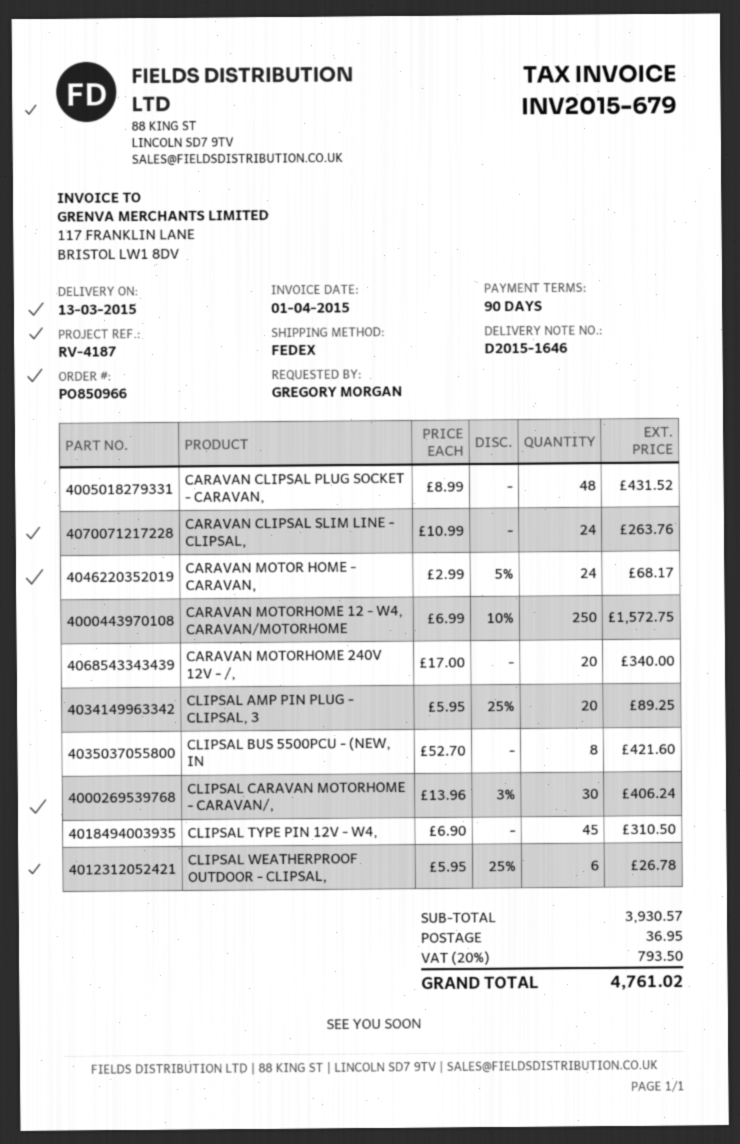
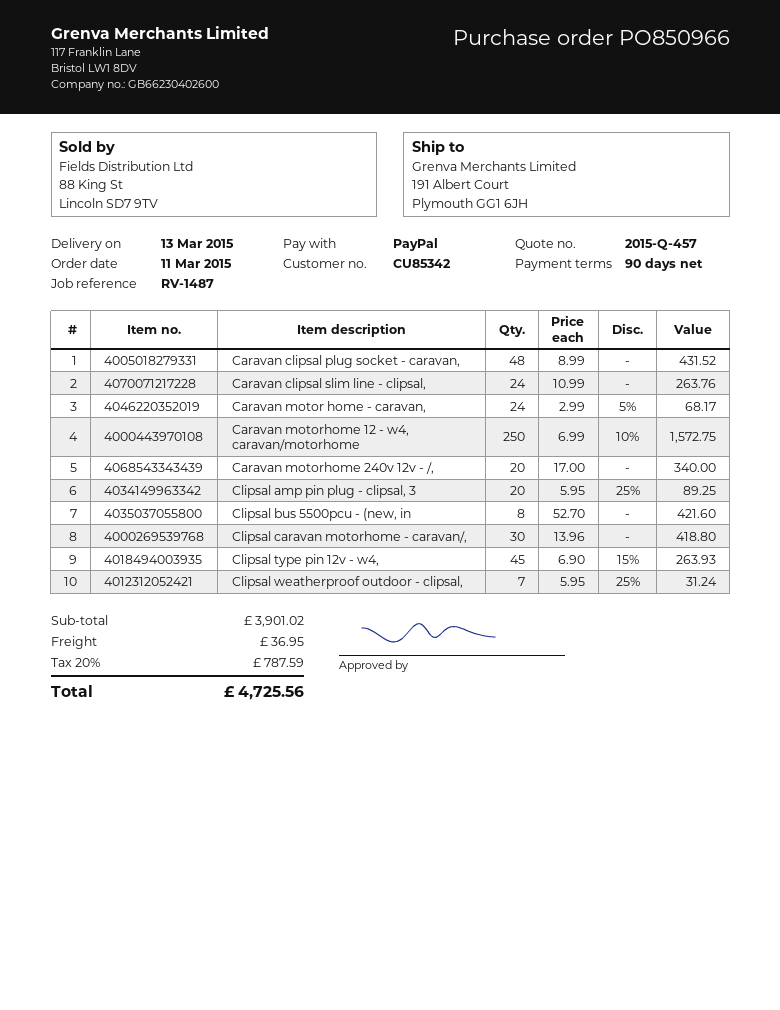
reference: RV-4187 -> RV-1487
CLIPSAL CARAVAN MOTORHOME - CARAVAN/,: 30 x 13.96 - 3% = 406.24 -> 30 x 13.96 = 418.80
CLIPSAL TYPE PIN 12V - W4,: 45 x 6.90 = 310.50 -> 45 x 6.90 - 15% = 263.93
CLIPSAL WEATHERPROOF OUTDOOR - CLIPSAL,: 6 x 5.95 - 25% = 26.78 -> 7 x 5.95 - 25% = 31.24
subtotal: 3930.57 -> 3901.02
tax: 20% = 793.50 -> 20% = 787.59
total: 4761.02 -> 4725.56

